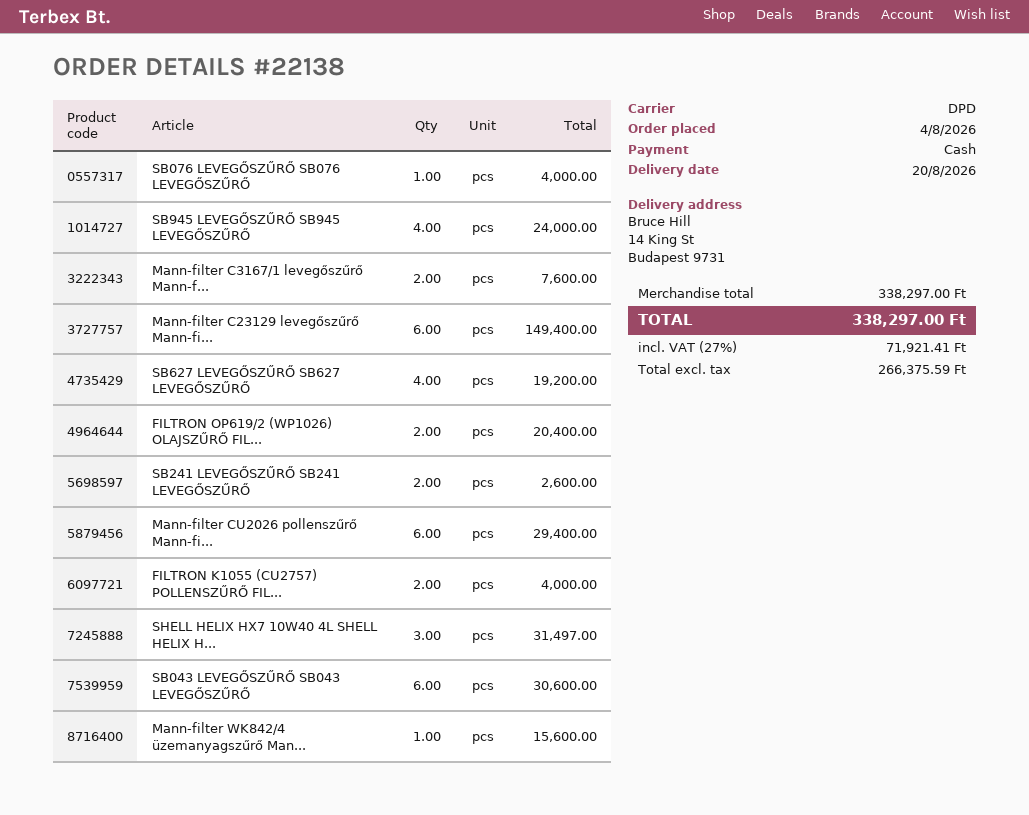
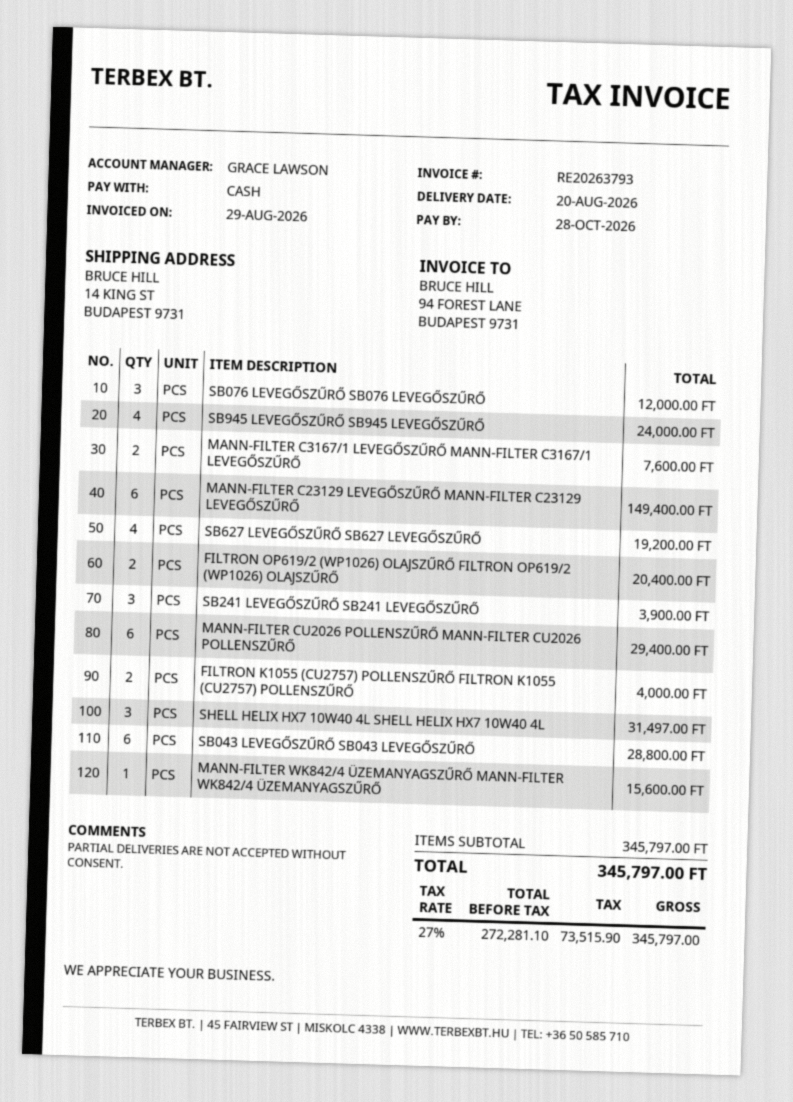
SB076 LEVEGŐSZŰRŐ SB076 LEVEGŐSZŰRŐ: 1 for 4000.00 -> 3 for 12000.00
SB241 LEVEGŐSZŰRŐ SB241 LEVEGŐSZŰRŐ: 2 for 2600.00 -> 3 for 3900.00
SB043 LEVEGŐSZŰRŐ SB043 LEVEGŐSZŰRŐ: 6 for 30600.00 -> 6 for 28800.00
subtotal: 338297.00 -> 345797.00
net: 266375.59 -> 272281.10
tax: 27% = 71921.41 -> 27% = 73515.90
total: 338297.00 -> 345797.00

